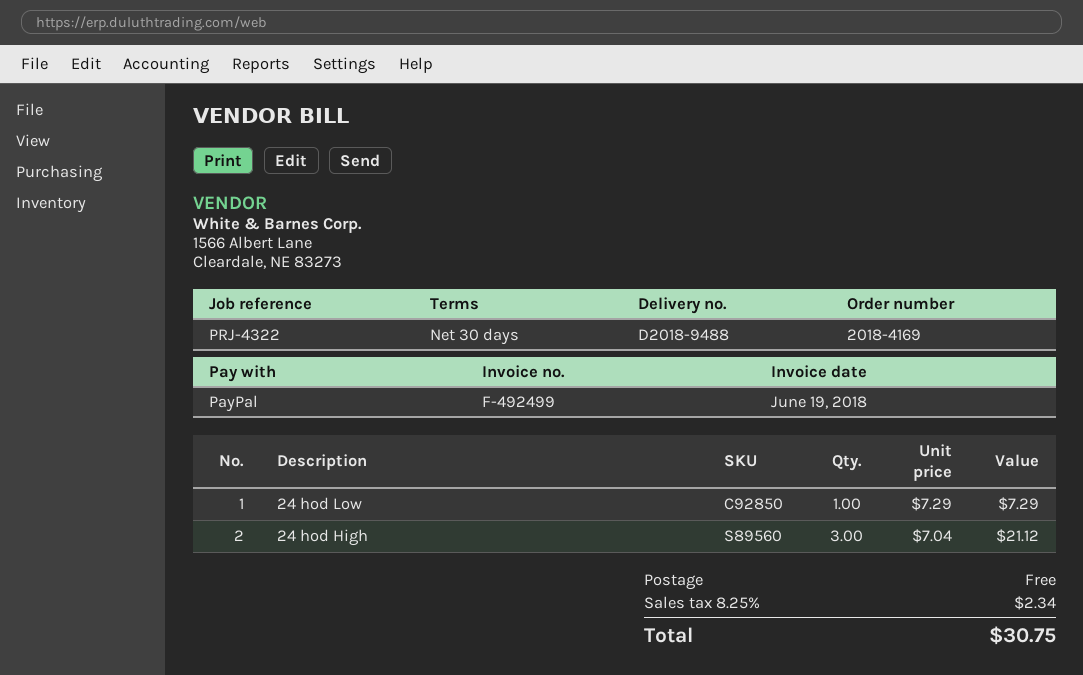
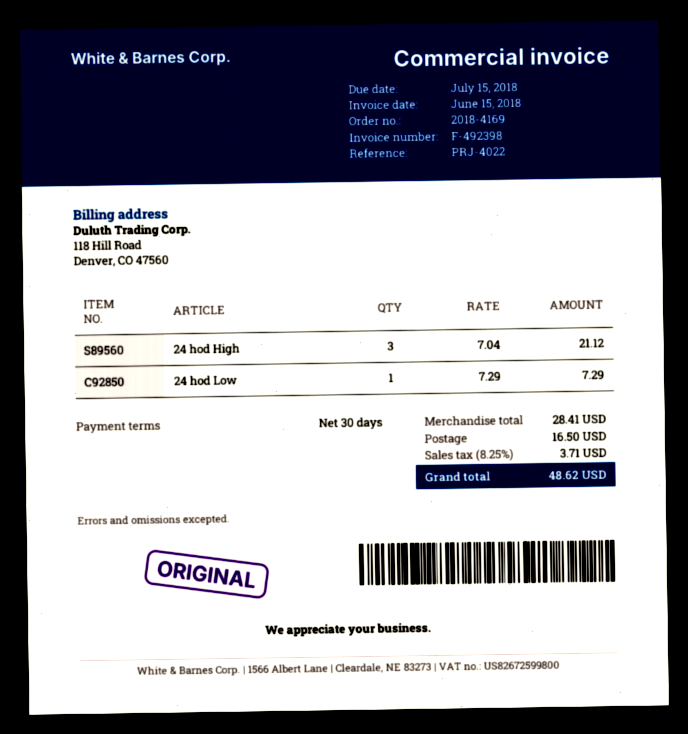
invoice number: F-492499 -> F-492398
invoice date: 2018-06-19 -> 2018-06-15
reference: PRJ-4322 -> PRJ-4022
shipping: 0.00 -> 16.50
tax: 8.25% = 2.34 -> 8.25% = 3.71
total: 30.75 -> 48.62

